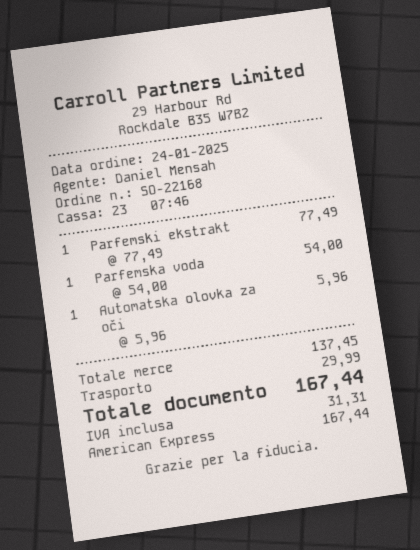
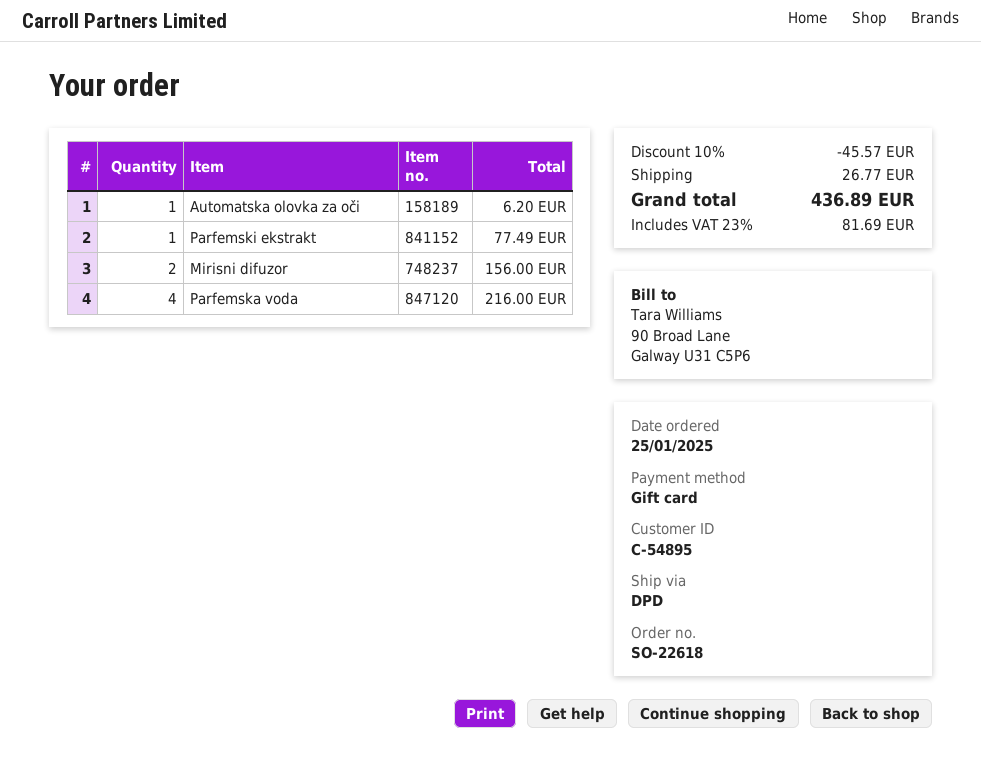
order number: SO-22168 -> SO-22618
order date: 2025-01-24 -> 2025-01-25
payment method: American Express -> gift card
Parfemska voda: 1 for 54.00 -> 4 for 216.00
Automatska olovka za oči: 1 for 5.96 -> 1 for 6.20
Mirisni difuzor: none -> 2 for 156.00
discount: none -> 10% = 45.57
shipping: 29.99 -> 26.77
tax: 31.31 -> 81.69
total: 167.44 -> 436.89

